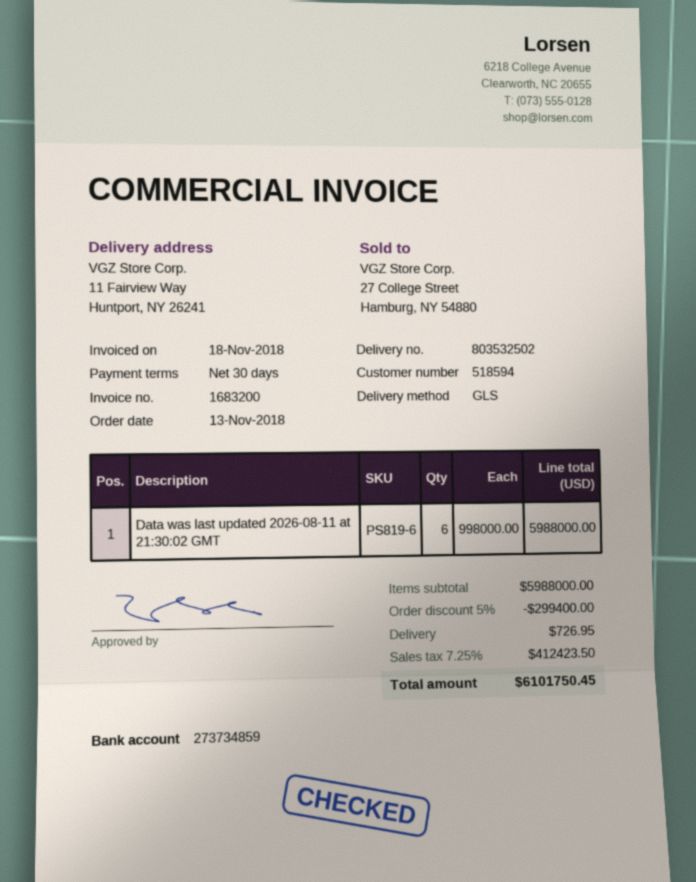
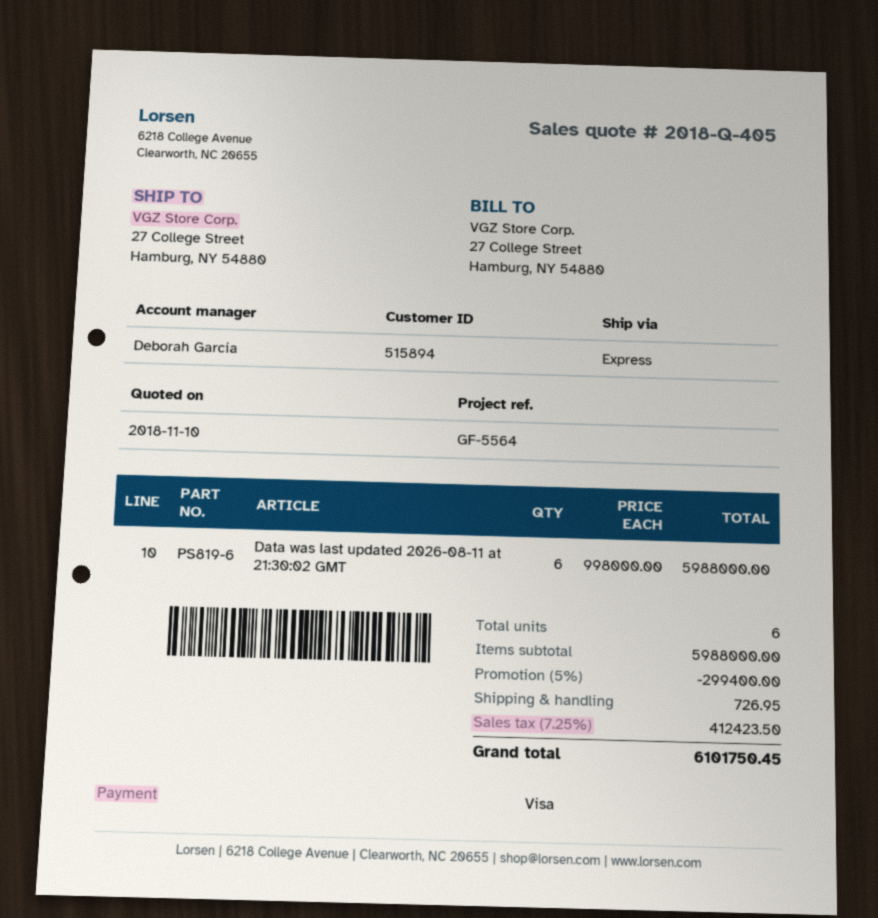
customer number: 518594 -> 515894
shipping method: GLS -> express
ship to: 11 Fairview Way, Huntport, NY 26241 -> 27 College Street, Hamburg, NY 54880

